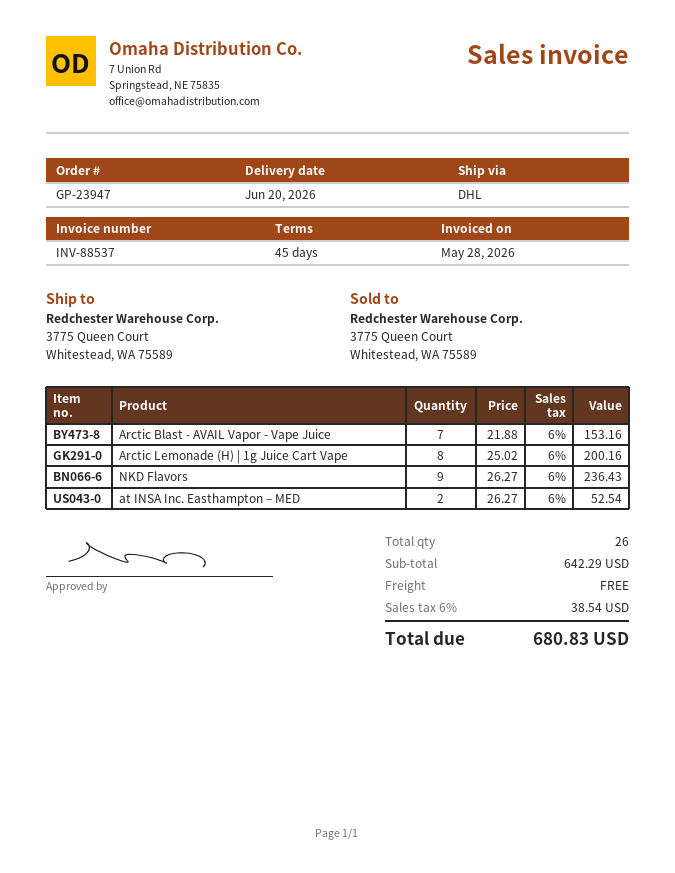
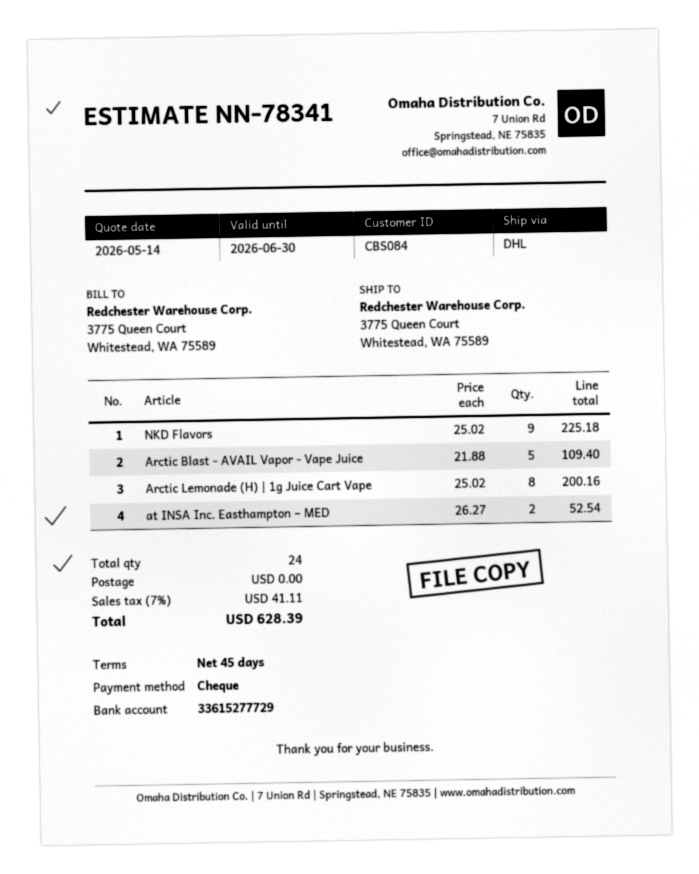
Arctic Blast - AVAIL Vapor - Vape Juice: 7 x 21.88 = 153.16 -> 5 x 21.88 = 109.40
NKD Flavors: 9 x 26.27 = 236.43 -> 9 x 25.02 = 225.18
total quantity: 26 -> 24
tax: 6% = 38.54 -> 7% = 41.11
total: 680.83 -> 628.39

